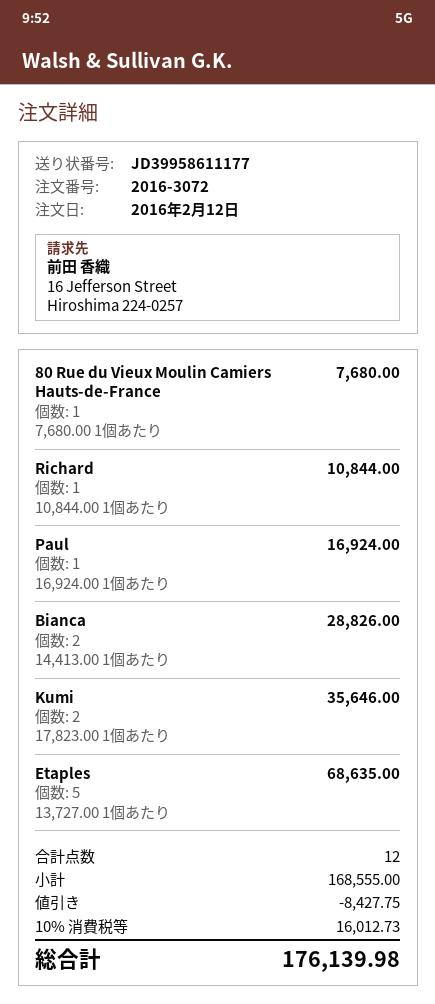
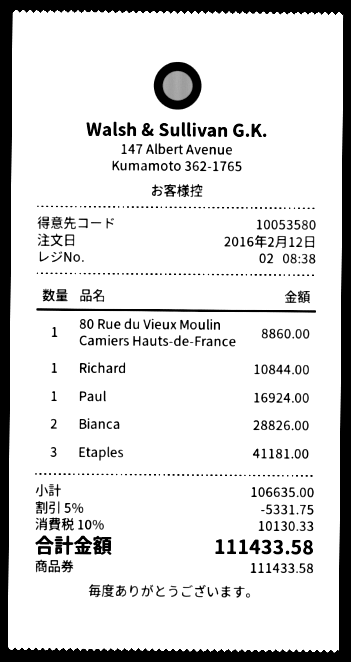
80 Rue du Vieux Moulin Camiers Hauts-de-France: 1 for 7680.00 -> 1 for 8860.00
Kumi: 2 for 35646.00 -> none
Etaples: 5 for 68635.00 -> 3 for 41181.00
subtotal: 168555.00 -> 106635.00
discount: 8427.75 -> 5331.75
tax: 10% = 16012.73 -> 10% = 10130.33
total: 176139.98 -> 111433.58

